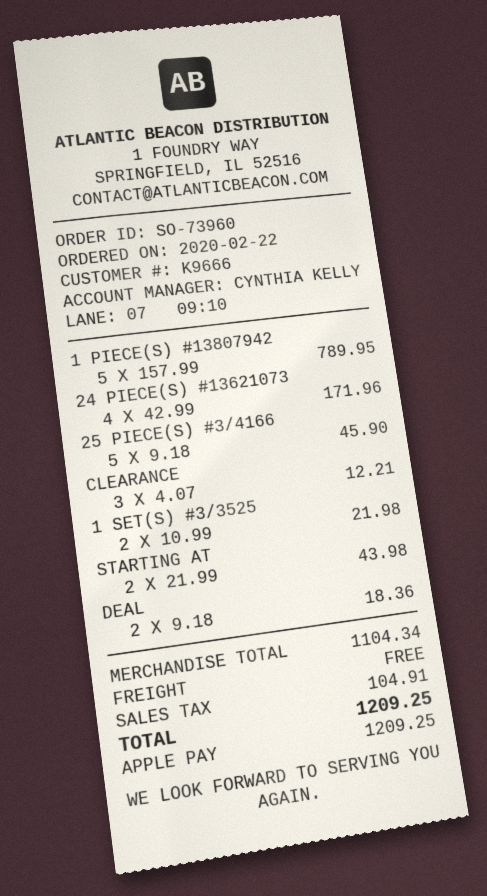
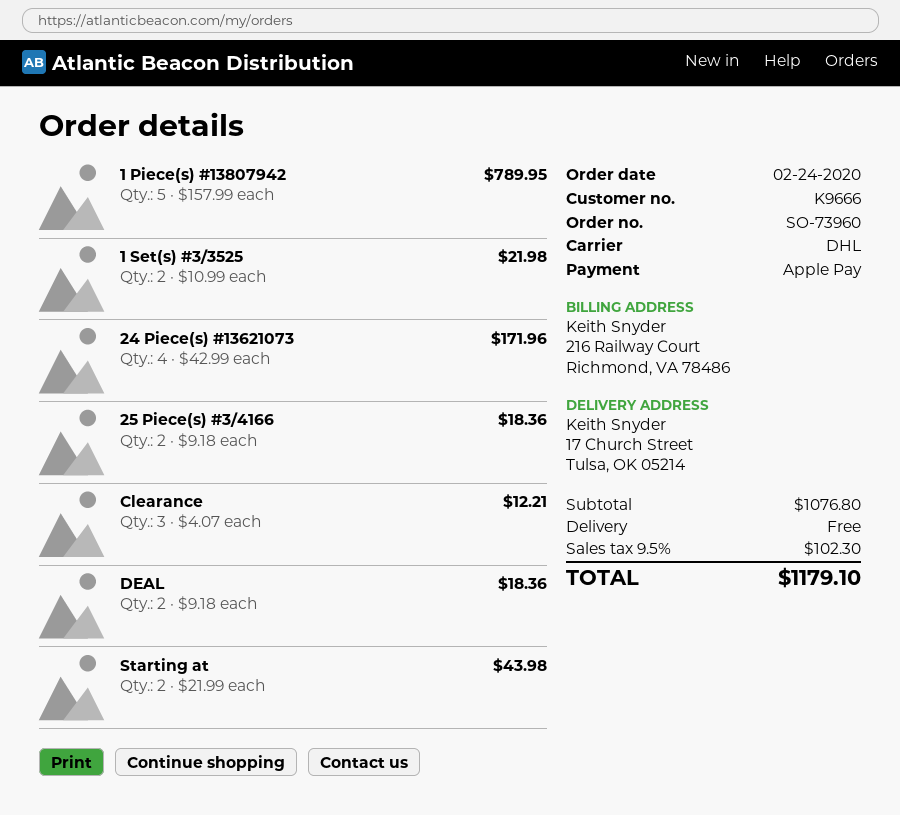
order date: 2020-02-22 -> 2020-02-24
25 PIECE(S) #3/4166: 5 x 9.18 = 45.90 -> 2 x 9.18 = 18.36
subtotal: 1104.34 -> 1076.80
tax: 104.91 -> 102.30
total: 1209.25 -> 1179.10

